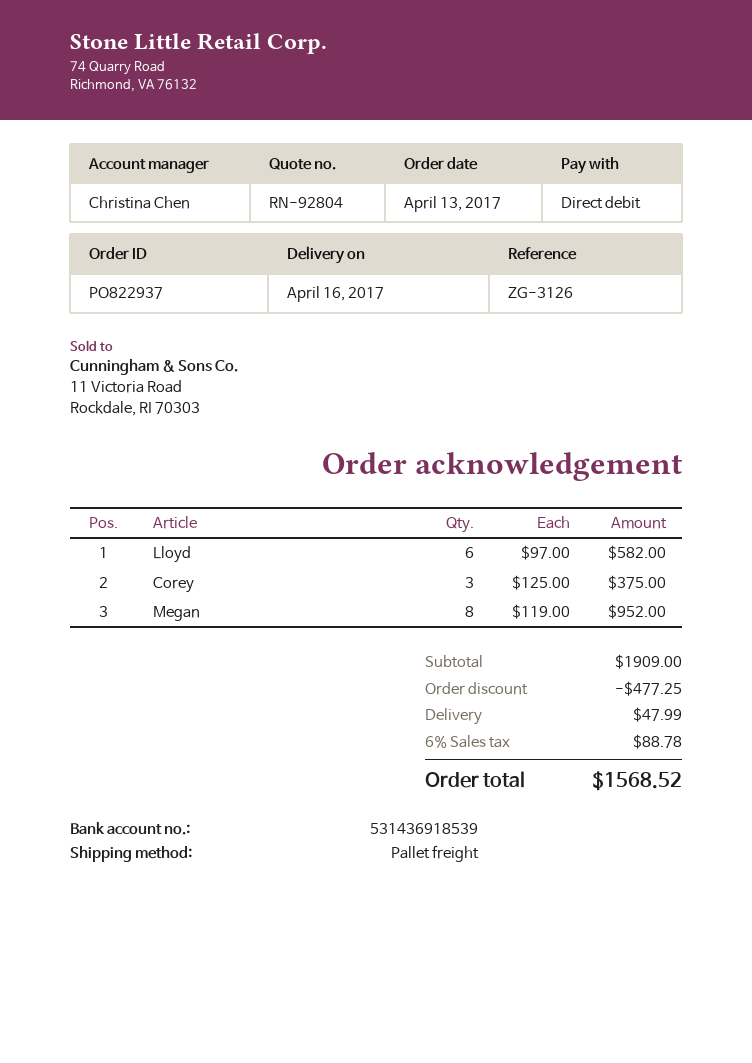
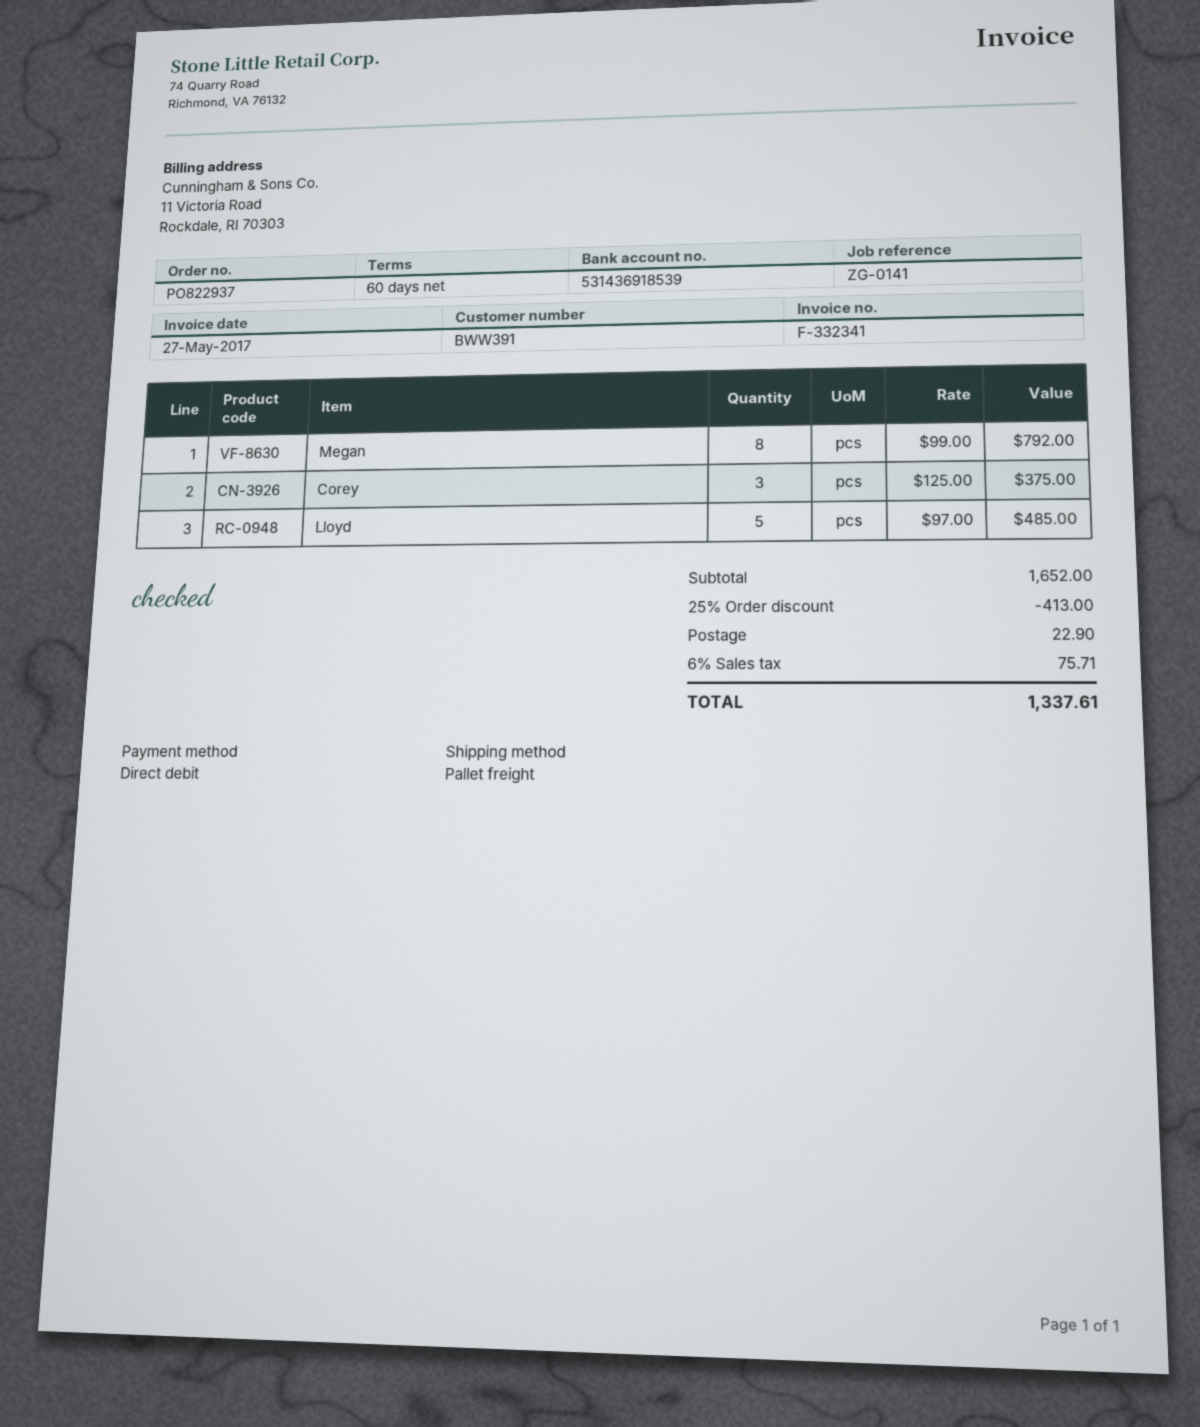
reference: ZG-3126 -> ZG-0141
Lloyd: 6 x 97.00 = 582.00 -> 5 x 97.00 = 485.00
Megan: 8 x 119.00 = 952.00 -> 8 x 99.00 = 792.00
subtotal: 1909.00 -> 1652.00
discount: 477.25 -> 413.00
shipping: 47.99 -> 22.90
tax: 6% = 88.78 -> 6% = 75.71
total: 1568.52 -> 1337.61

